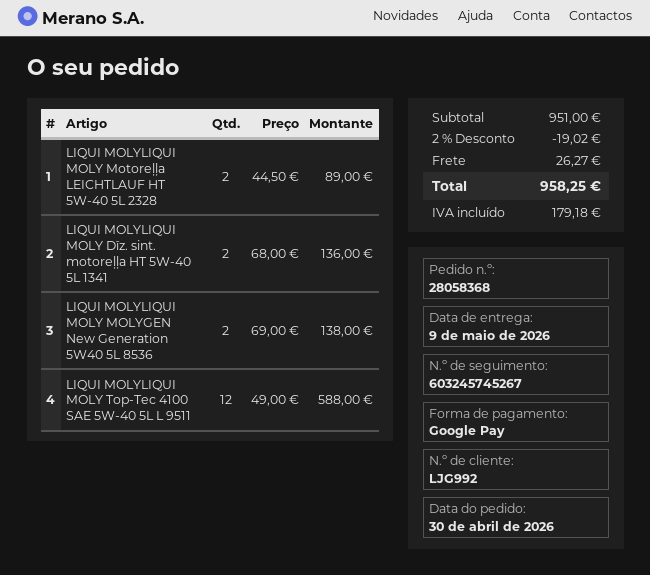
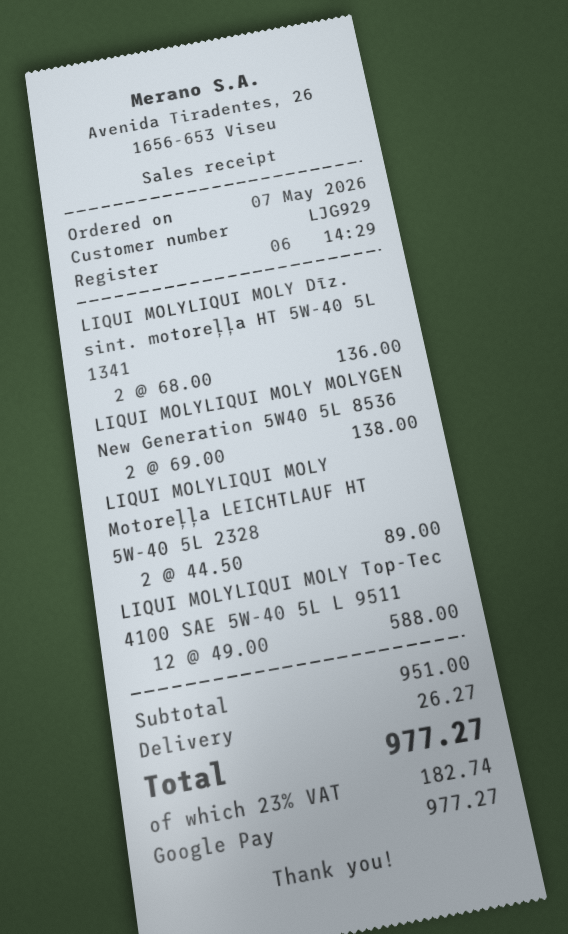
order date: 2026-04-30 -> 2026-05-07
customer number: LJG992 -> LJG929
discount: 2% = 19.02 -> none
tax: 179.18 -> 182.74
total: 958.25 -> 977.27

